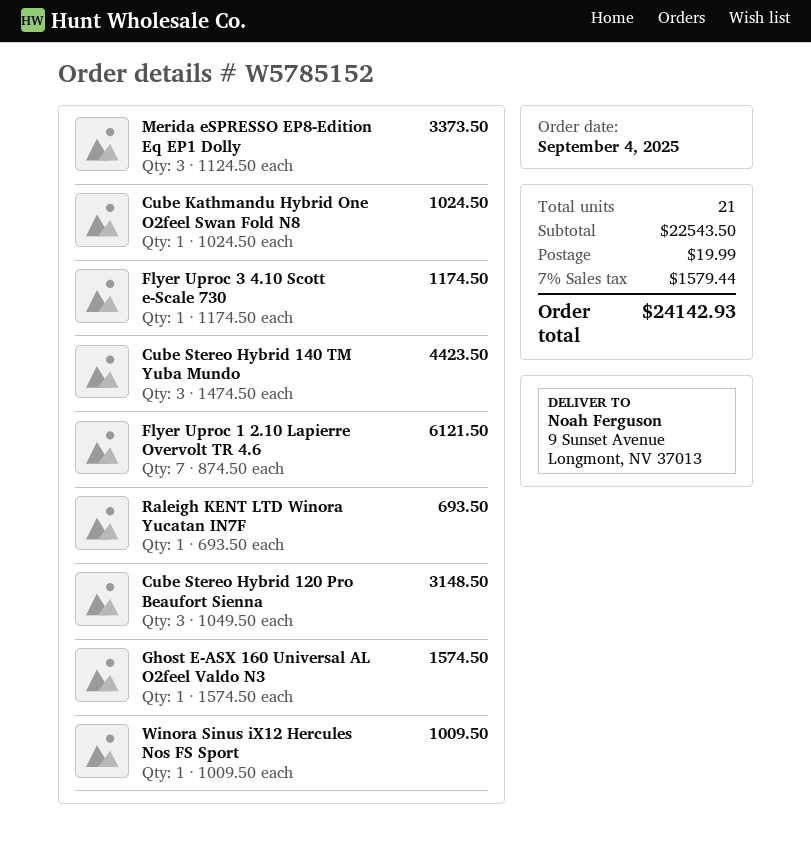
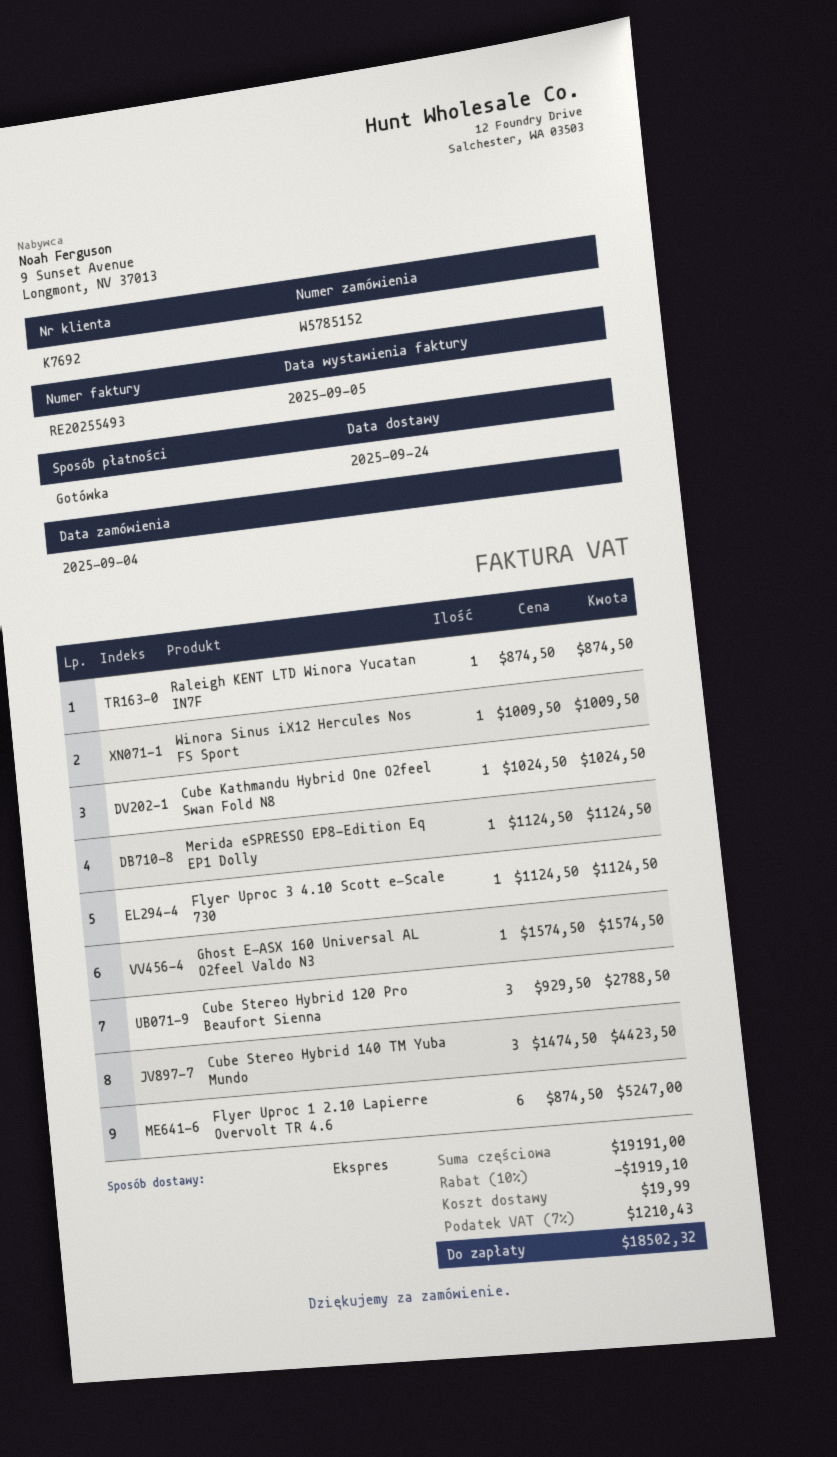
Merida eSPRESSO EP8-Edition Eq EP1 Dolly: 3 x 1124.50 = 3373.50 -> 1 x 1124.50 = 1124.50
Flyer Uproc 3 4.10 Scott e-Scale 730: 1 x 1174.50 = 1174.50 -> 1 x 1124.50 = 1124.50
Flyer Uproc 1 2.10 Lapierre Overvolt TR 4.6: 7 x 874.50 = 6121.50 -> 6 x 874.50 = 5247.00
Raleigh KENT LTD Winora Yucatan IN7F: 1 x 693.50 = 693.50 -> 1 x 874.50 = 874.50
Cube Stereo Hybrid 120 Pro Beaufort Sienna: 3 x 1049.50 = 3148.50 -> 3 x 929.50 = 2788.50
subtotal: 22543.50 -> 19191.00
discount: none -> 10% = 1919.10
tax: 7% = 1579.44 -> 7% = 1210.43
total: 24142.93 -> 18502.32

